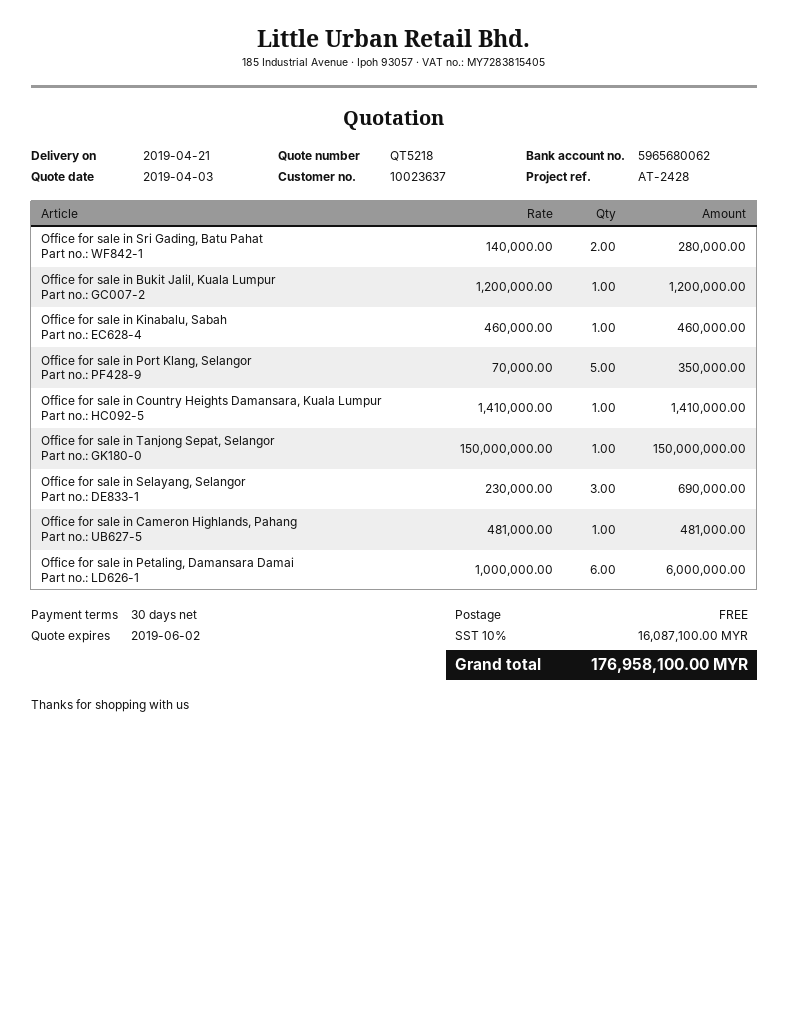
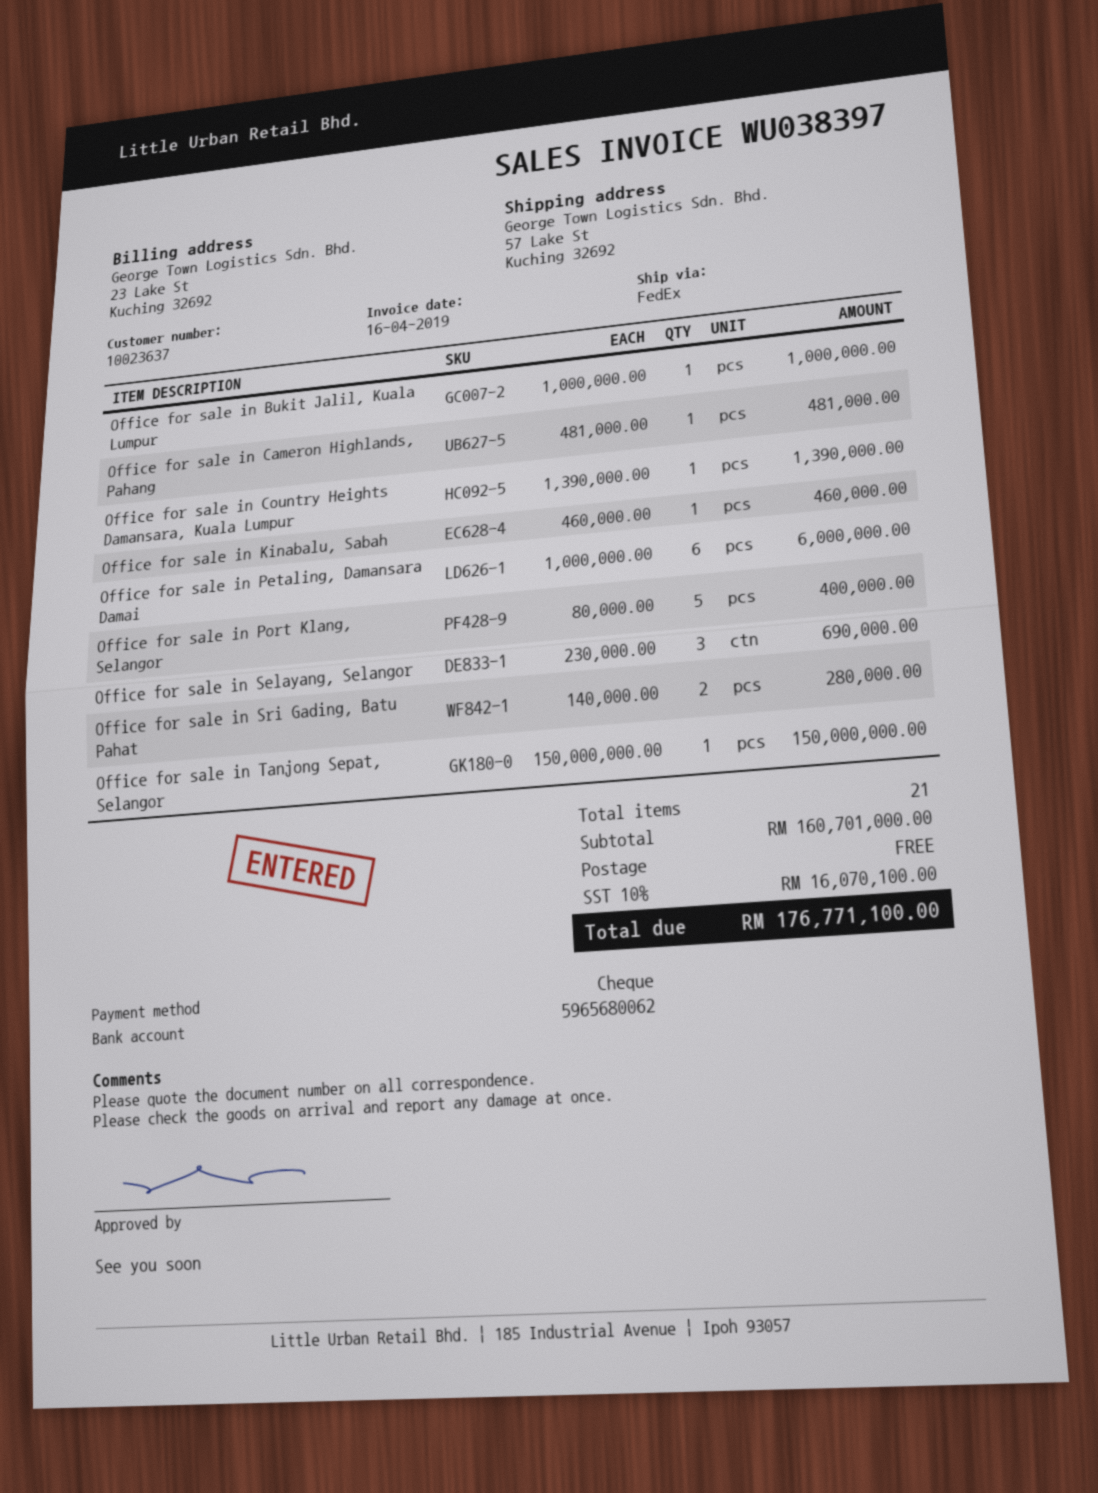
Office for sale in Bukit Jalil, Kuala Lumpur: 1 x 1200000.00 = 1200000.00 -> 1 x 1000000.00 = 1000000.00
Office for sale in Port Klang, Selangor: 5 x 70000.00 = 350000.00 -> 5 x 80000.00 = 400000.00
Office for sale in Country Heights Damansara, Kuala Lumpur: 1 x 1410000.00 = 1410000.00 -> 1 x 1390000.00 = 1390000.00
tax: 10% = 16087100.00 -> 10% = 16070100.00
total: 176958100.00 -> 176771100.00

